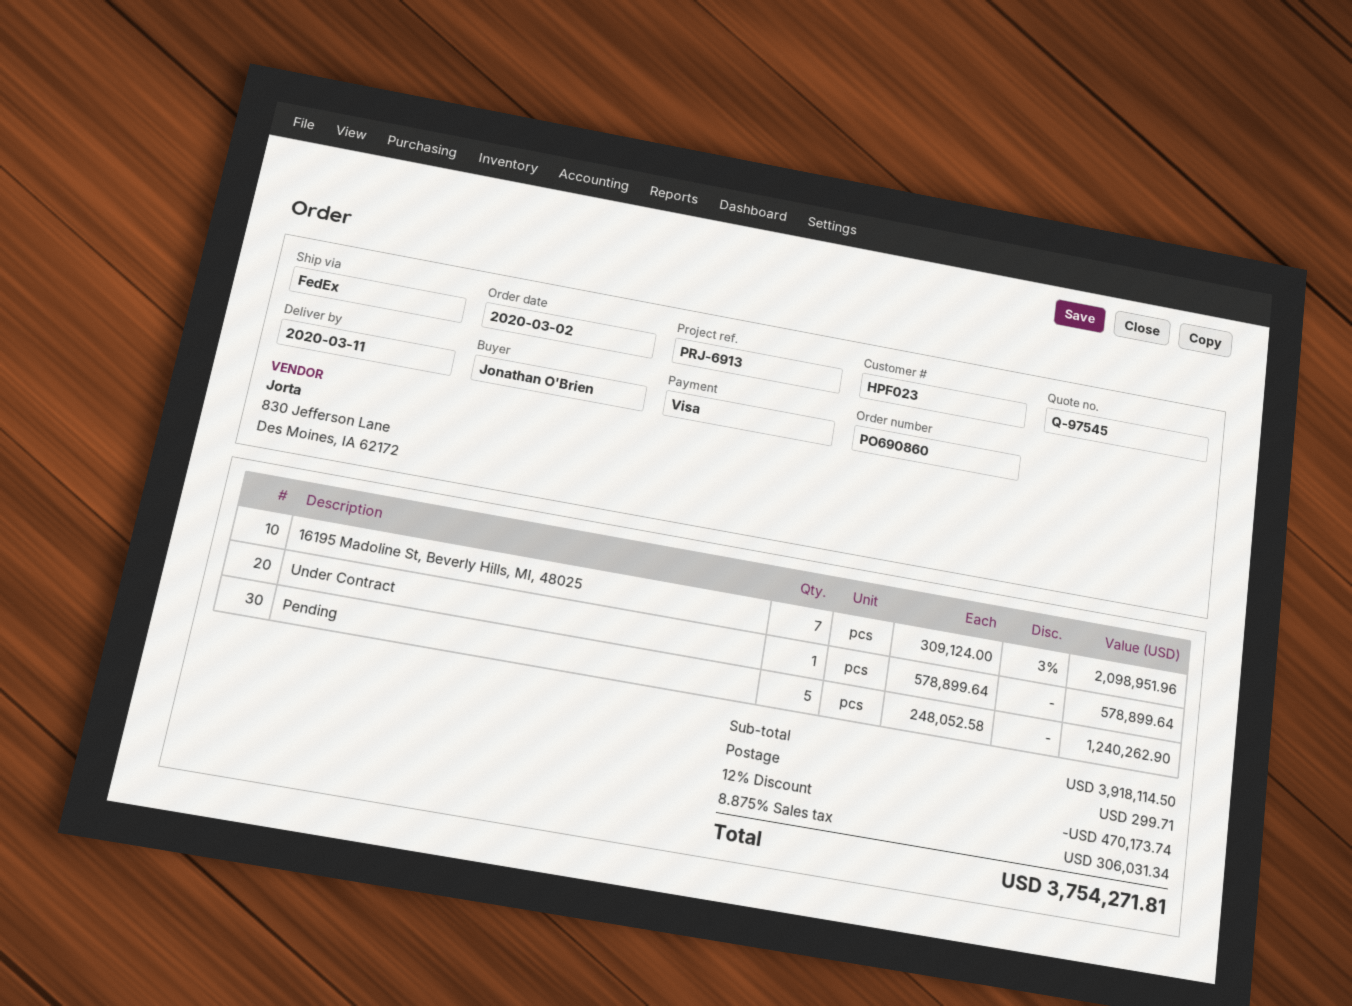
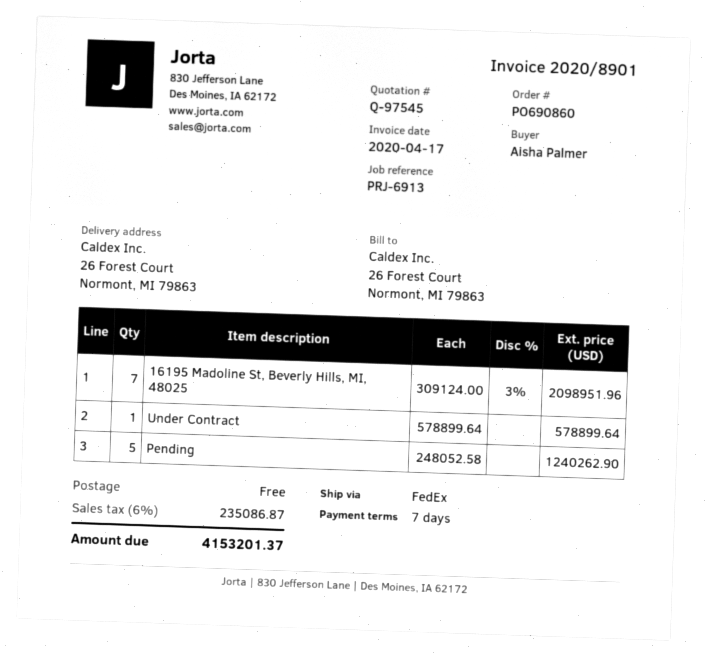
ordered by: Jonathan O'Brien -> Aisha Palmer
discount: 12% = 470173.74 -> none
shipping: 299.71 -> 0.00
tax: 8.875% = 306031.34 -> 6% = 235086.87
total: 3754271.81 -> 4153201.37

